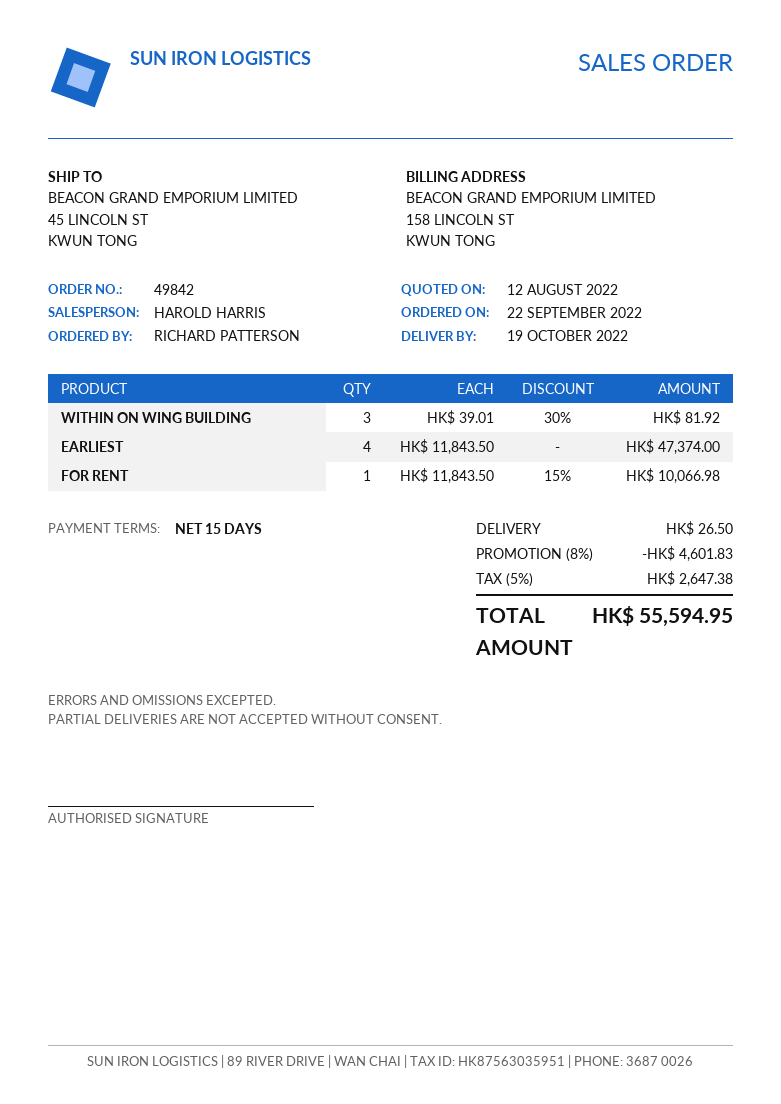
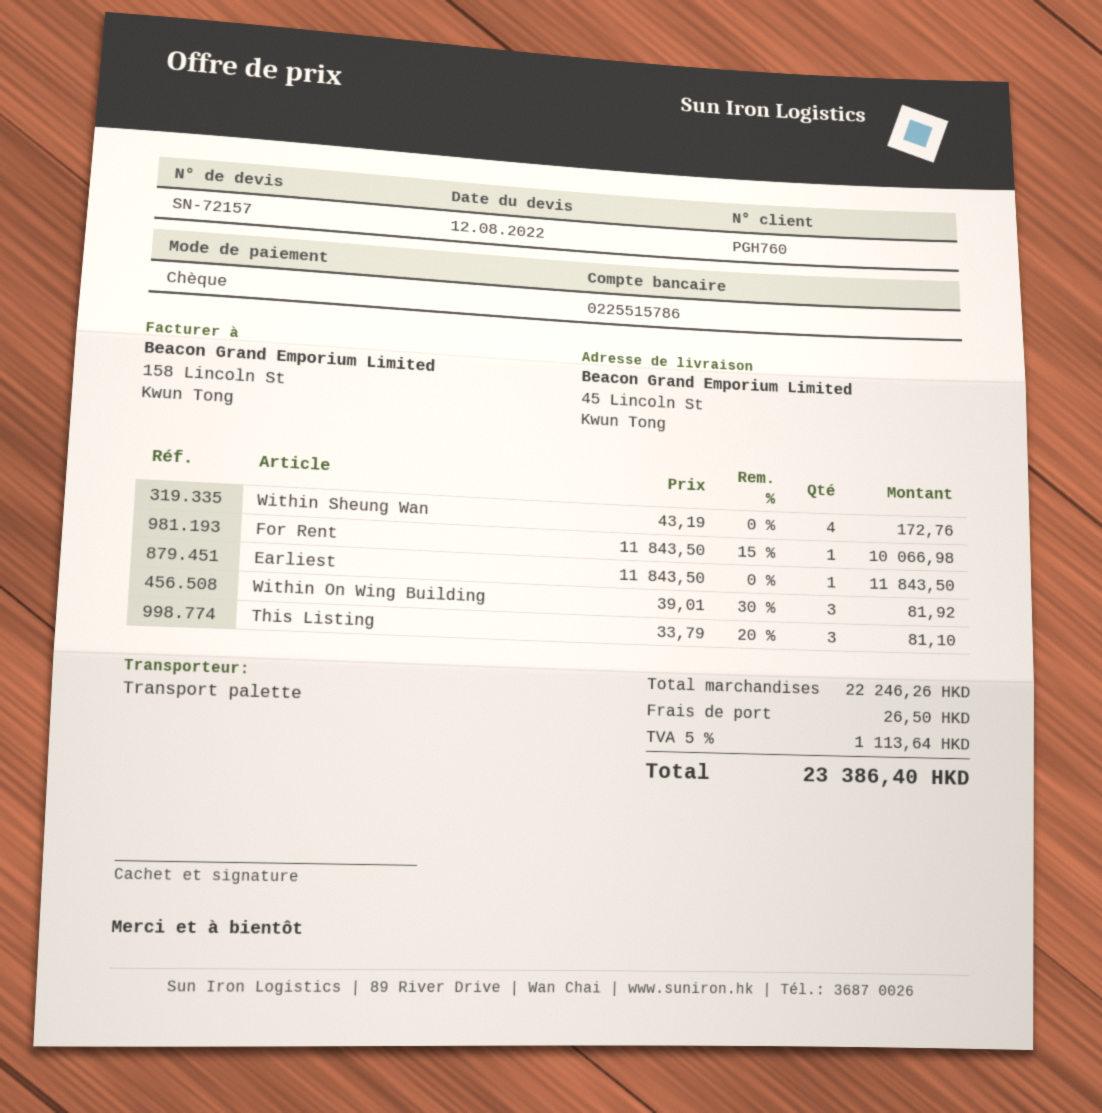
EARLIEST: 4 x 11843.50 = 47374.00 -> 1 x 11843.50 = 11843.50
Within Sheung Wan: none -> 4 x 43.19 = 172.76
This Listing: none -> 3 x 33.79 - 20% = 81.10
discount: 8% = 4601.83 -> none
tax: 5% = 2647.38 -> 5% = 1113.64
total: 55594.95 -> 23386.40

